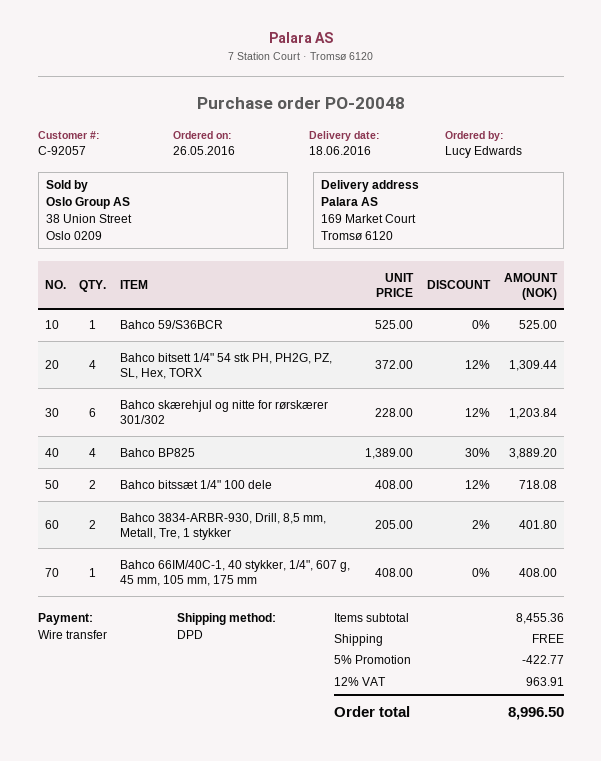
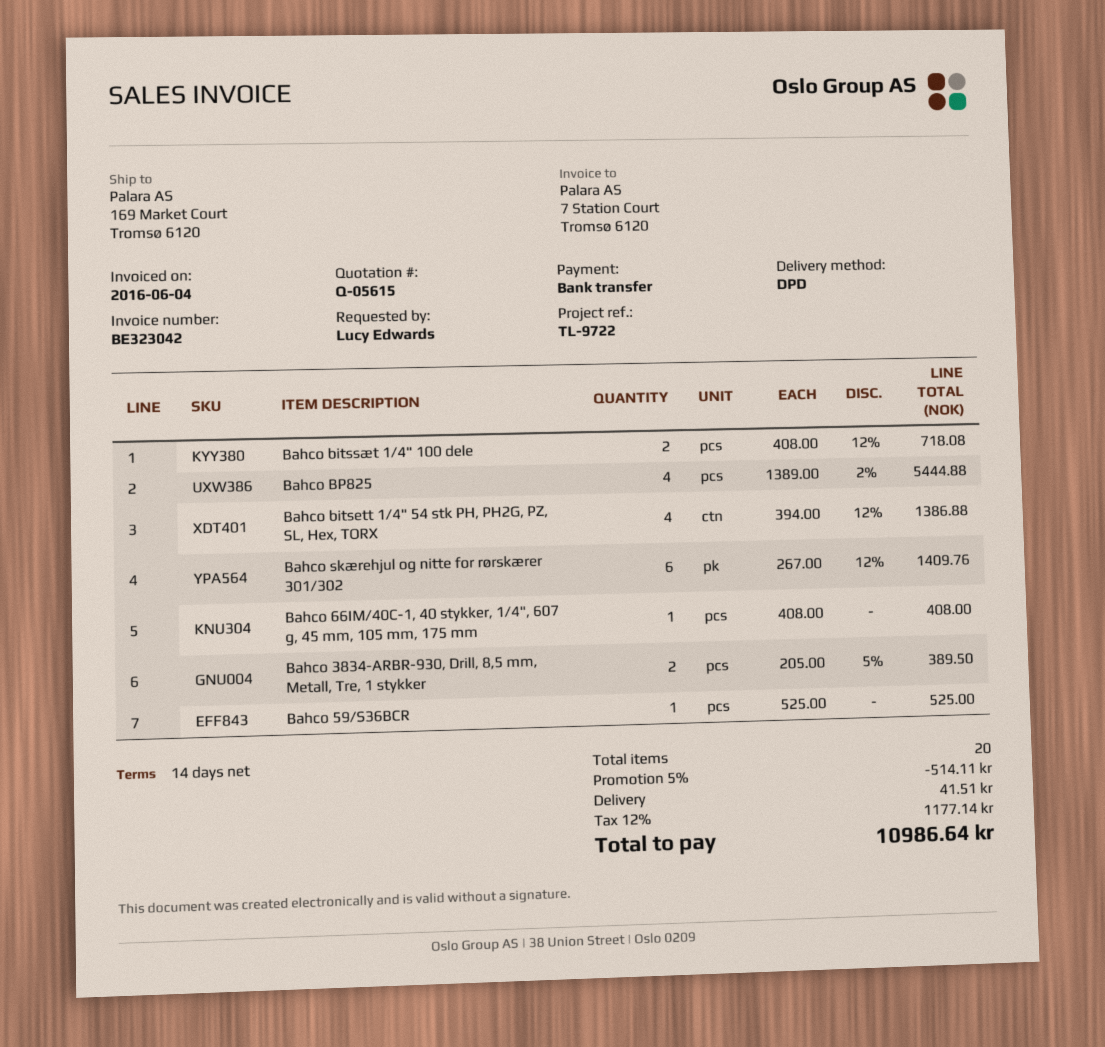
Bahco bitsett 1/4" 54 stk PH, PH2G, PZ, SL, Hex, TORX: 4 x 372.00 - 12% = 1309.44 -> 4 x 394.00 - 12% = 1386.88
Bahco skærehjul og nitte for rørskærer 301/302: 6 x 228.00 - 12% = 1203.84 -> 6 x 267.00 - 12% = 1409.76
Bahco BP825: 4 x 1389.00 - 30% = 3889.20 -> 4 x 1389.00 - 2% = 5444.88
Bahco 3834-ARBR-930, Drill, 8,5 mm, Metall, Tre, 1 stykker: 2 x 205.00 - 2% = 401.80 -> 2 x 205.00 - 5% = 389.50
discount: 5% = 422.77 -> 5% = 514.11
shipping: 0.00 -> 41.51
tax: 12% = 963.91 -> 12% = 1177.14
total: 8996.50 -> 10986.64

